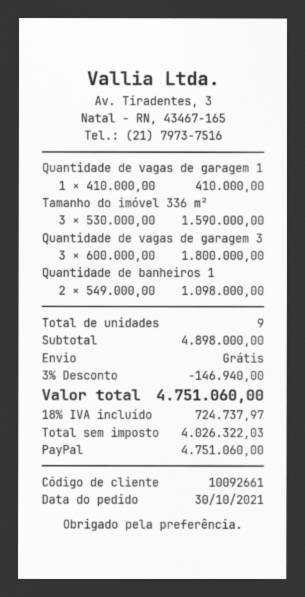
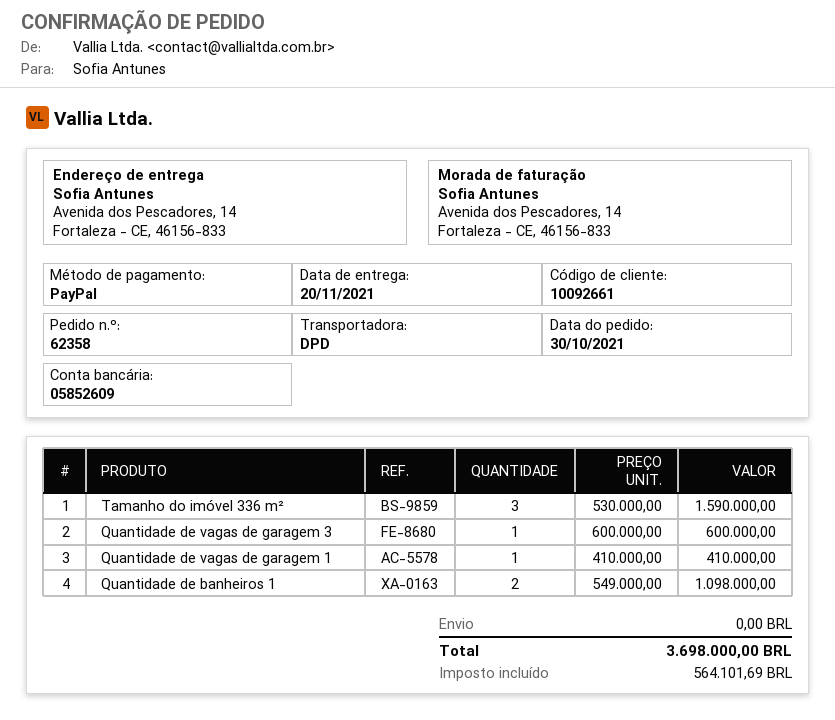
Quantidade de vagas de garagem 3: 3 x 600000.00 = 1800000.00 -> 1 x 600000.00 = 600000.00
discount: 3% = 146940.00 -> none
tax: 724737.97 -> 564101.69
total: 4751060.00 -> 3698000.00

